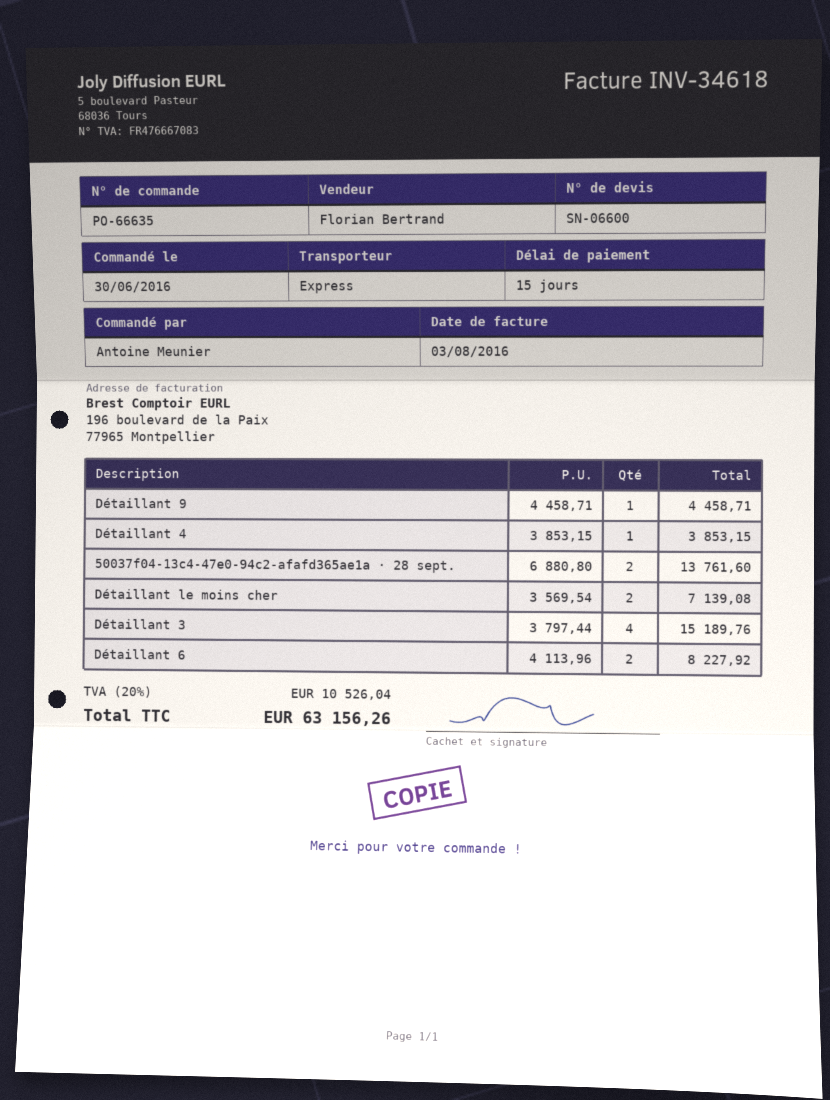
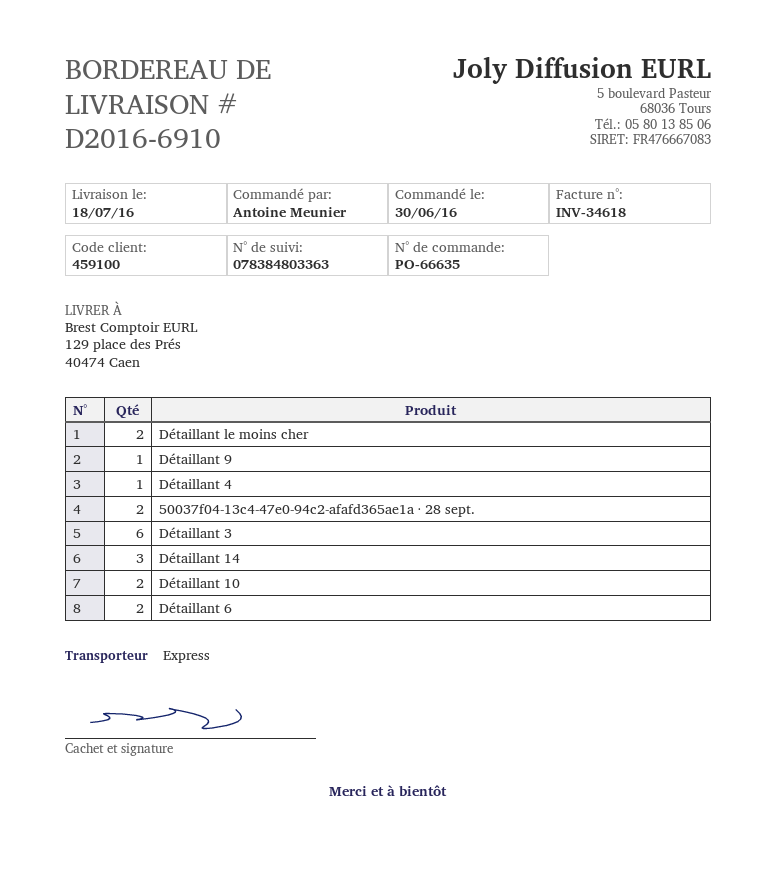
Détaillant 3: 4 -> 6
Détaillant 14: none -> 3
Détaillant 10: none -> 2

